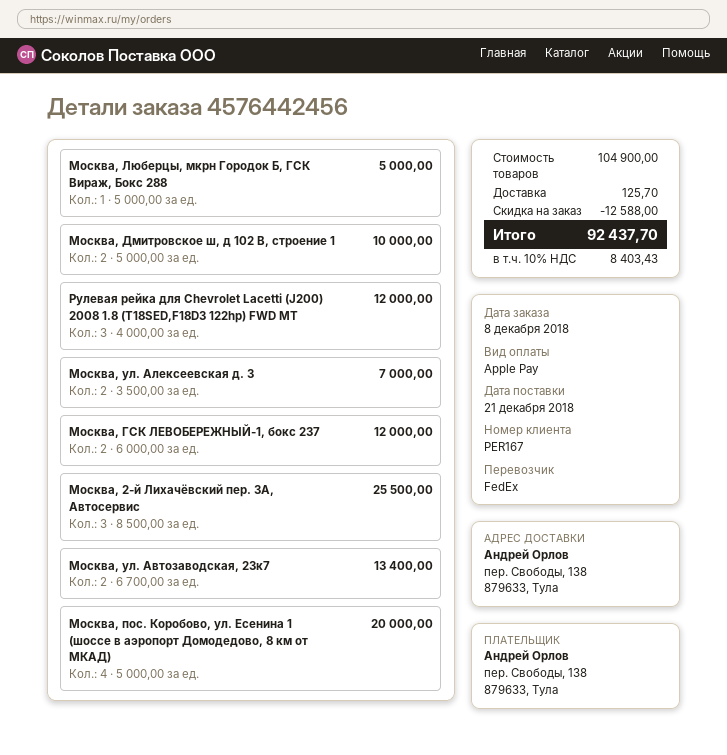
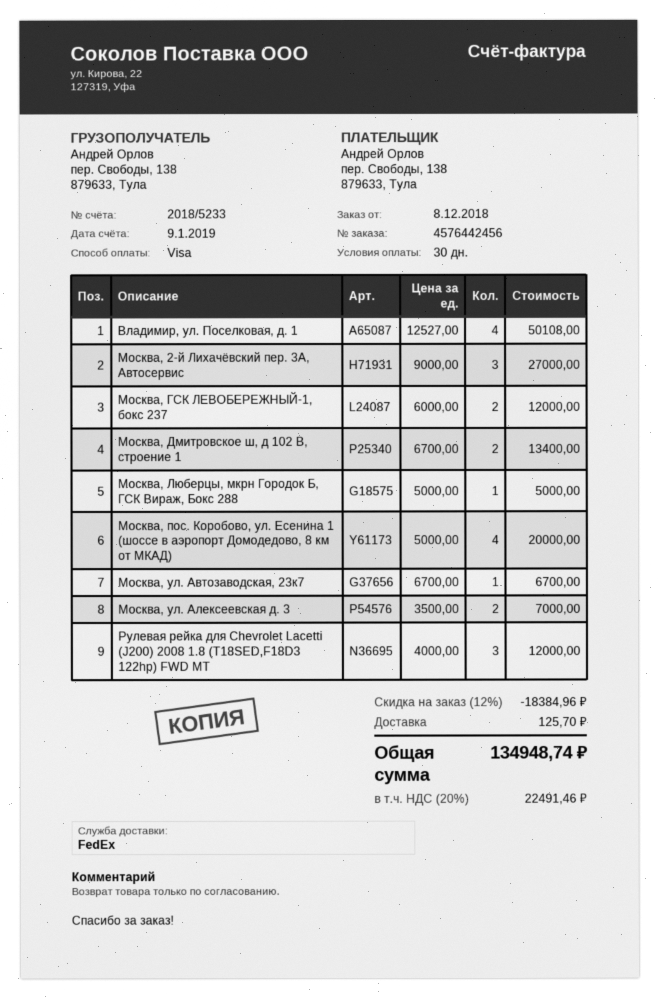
payment method: Apple Pay -> Visa
Москва, Дмитровское ш, д 102 В, строение 1: 2 x 5000.00 = 10000.00 -> 2 x 6700.00 = 13400.00
Москва, 2-й Лихачёвский пер. 3А, Автосервис: 3 x 8500.00 = 25500.00 -> 3 x 9000.00 = 27000.00
Москва, ул. Автозаводская, 23к7: 2 x 6700.00 = 13400.00 -> 1 x 6700.00 = 6700.00
Владимир, ул. Поселковая, д. 1: none -> 4 x 12527.00 = 50108.00
discount: 12588.00 -> 18384.96
tax: 10% = 8403.43 -> 20% = 22491.46
total: 92437.70 -> 134948.74

